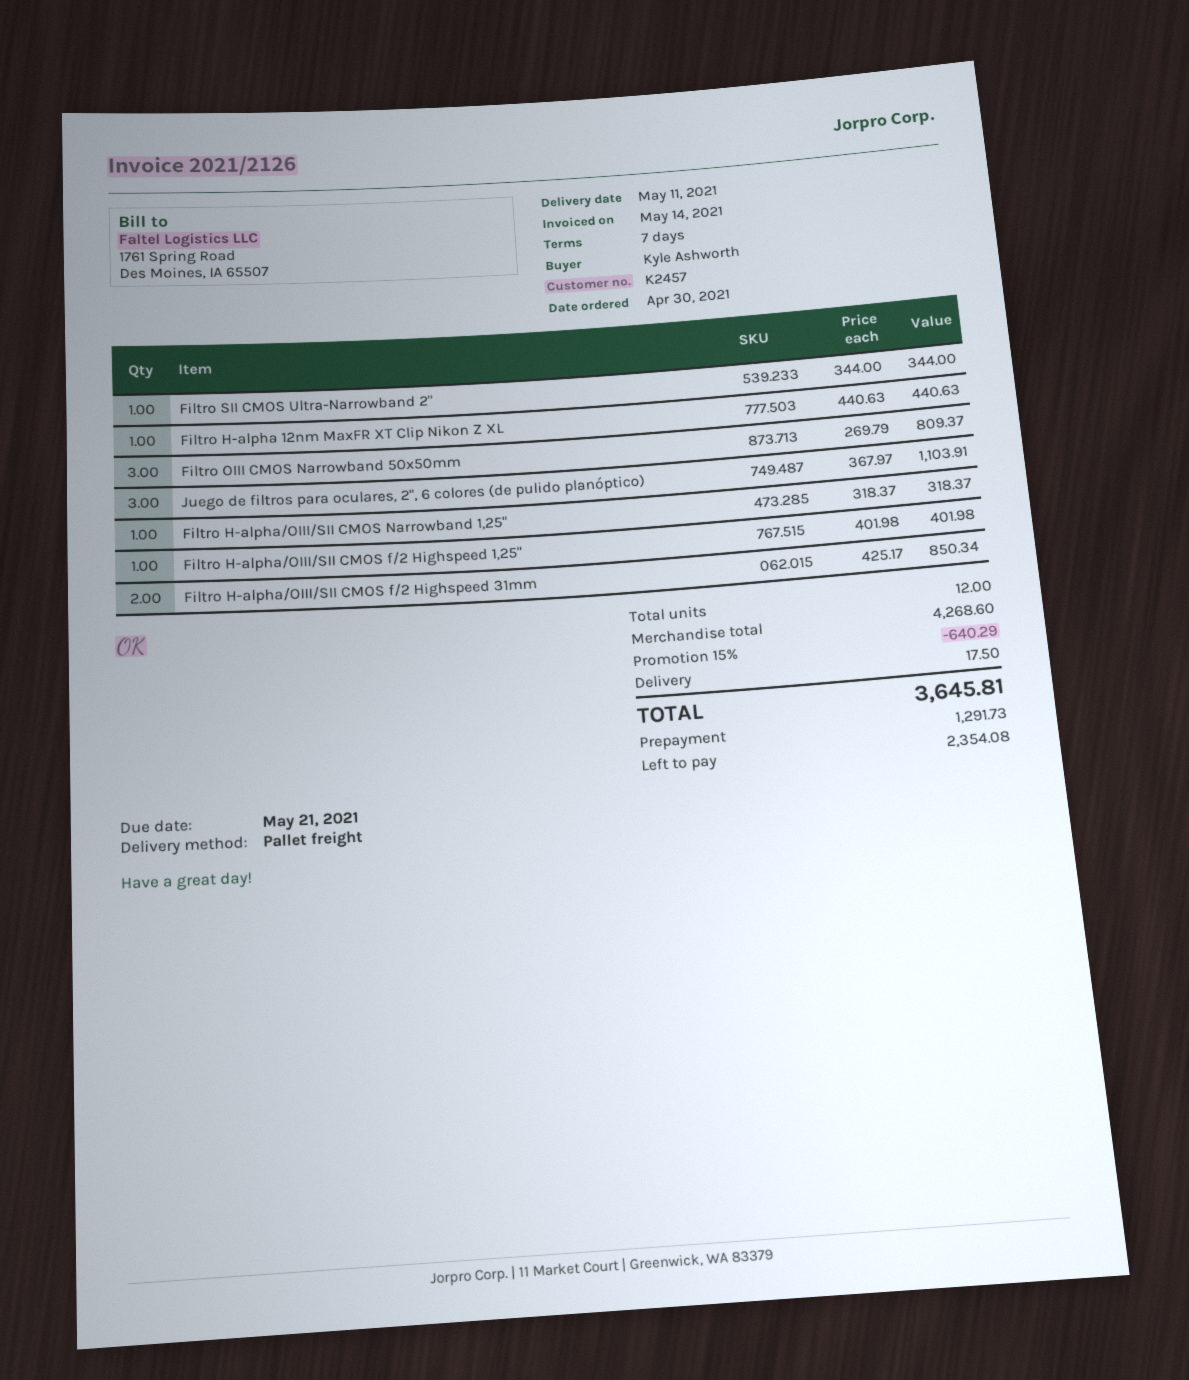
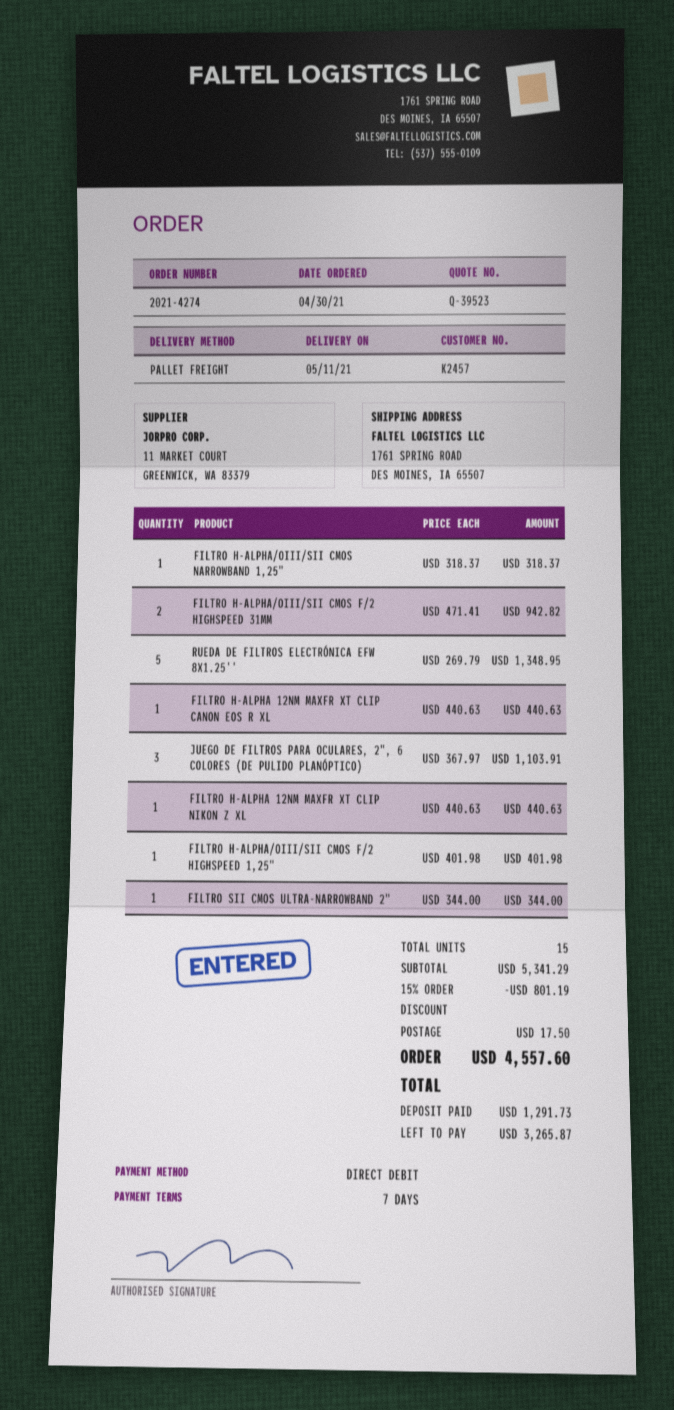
Filtro OIII CMOS Narrowband 50x50mm: 3 x 269.79 = 809.37 -> none
Filtro H-alpha/OIII/SII CMOS f/2 Highspeed 31mm: 2 x 425.17 = 850.34 -> 2 x 471.41 = 942.82
RUEDA DE FILTROS ELECTRÓNICA EFW 8X1.25'': none -> 5 x 269.79 = 1348.95
FILTRO H-ALPHA 12NM MAXFR XT CLIP CANON EOS R XL: none -> 1 x 440.63 = 440.63
total quantity: 12 -> 15
subtotal: 4268.60 -> 5341.29
discount: 15% = 640.29 -> 15% = 801.19
total: 3645.81 -> 4557.60
balance: 2354.08 -> 3265.87

